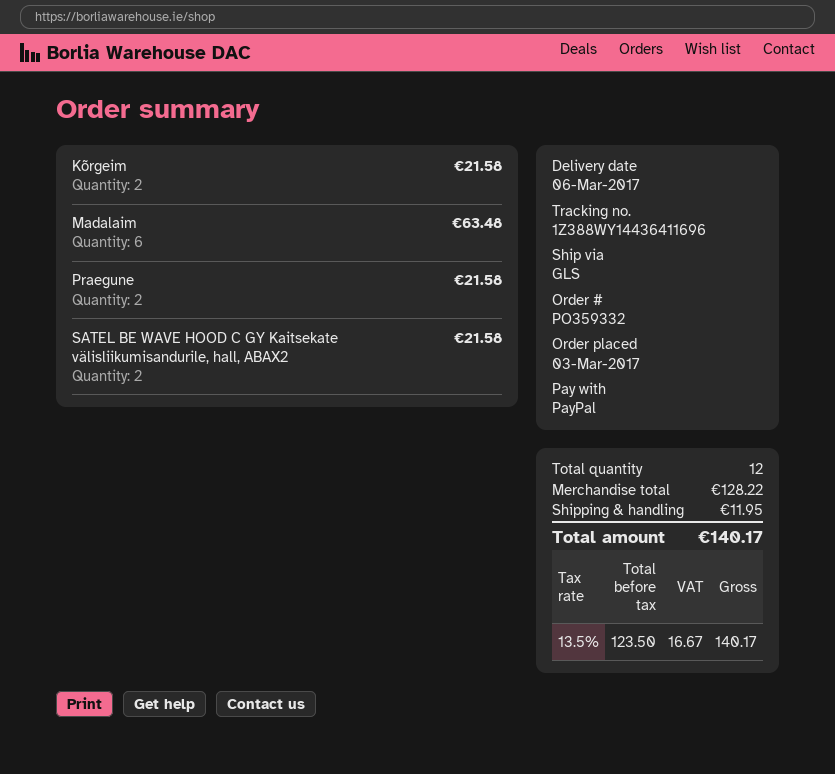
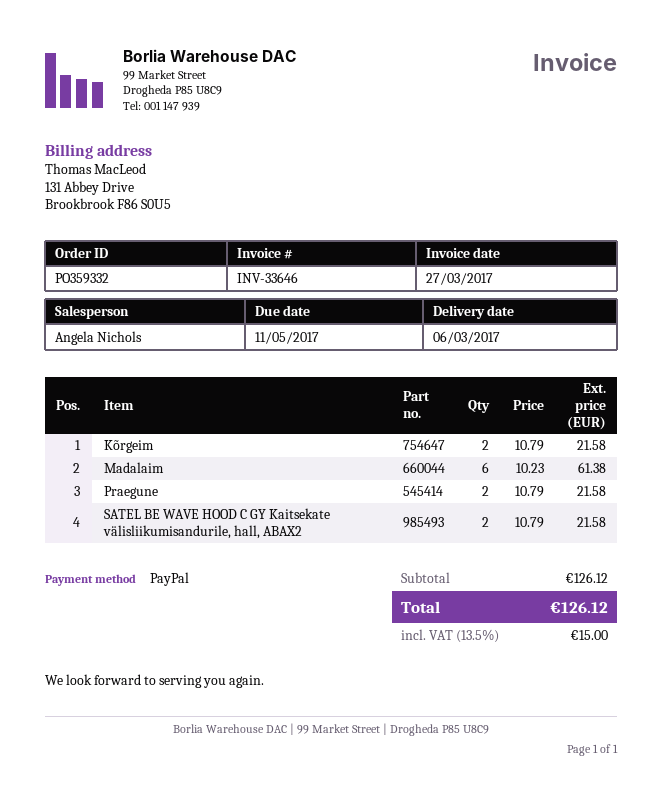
Madalaim: 6 for 63.48 -> 6 for 61.38
subtotal: 128.22 -> 126.12
shipping: 11.95 -> none
tax: 13.5% = 16.67 -> 13.5% = 15.00
total: 140.17 -> 126.12

